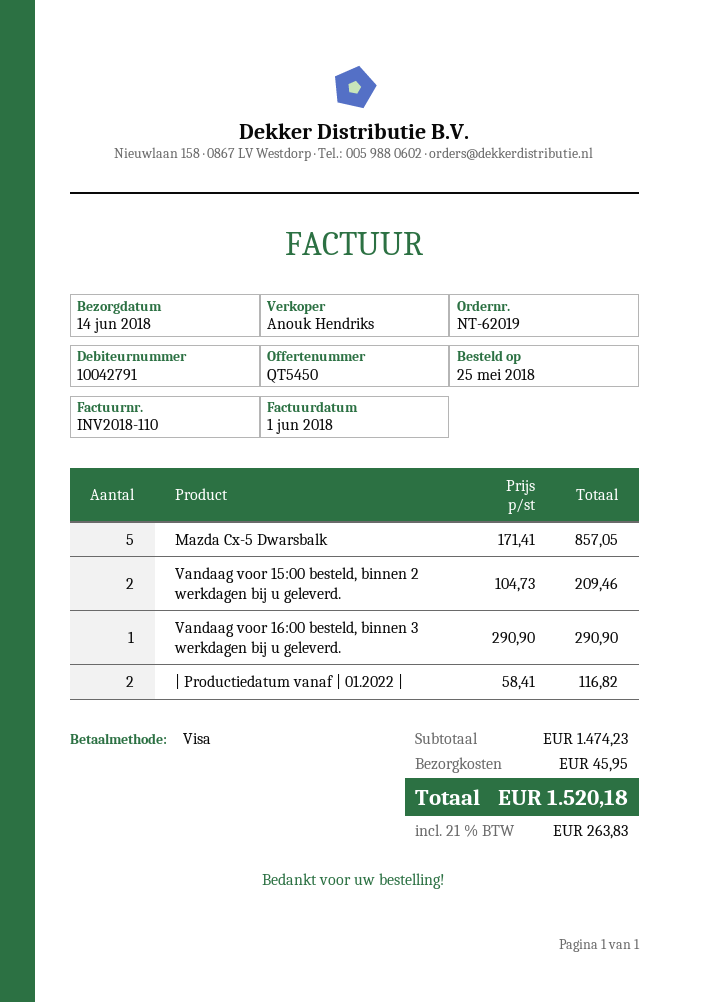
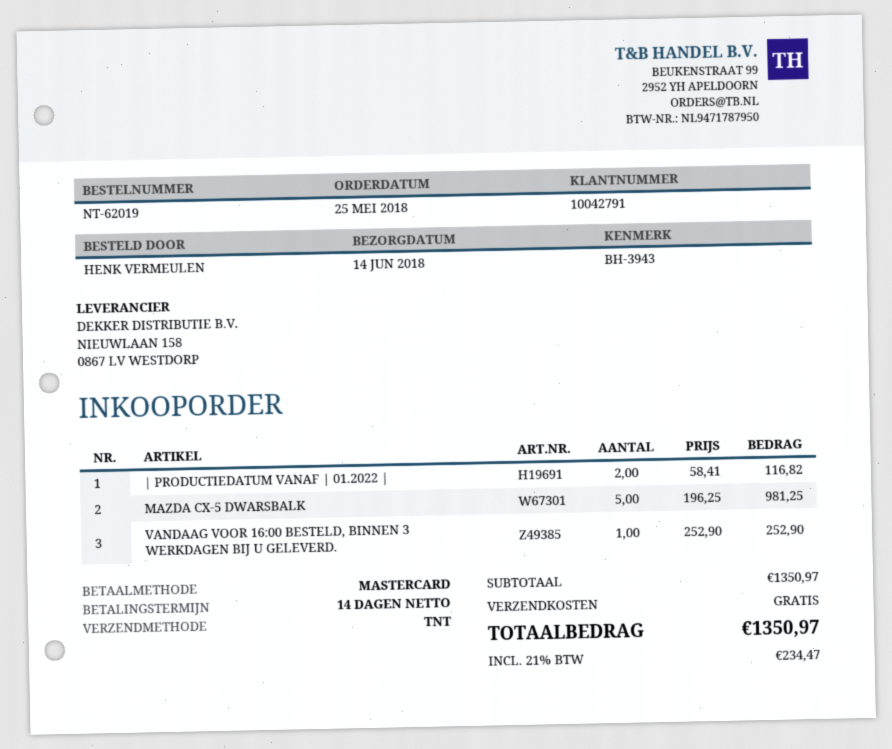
payment method: Visa -> Mastercard
Mazda Cx-5 Dwarsbalk: 5 x 171.41 = 857.05 -> 5 x 196.25 = 981.25
Vandaag voor 15:00 besteld, binnen 2 werkdagen bij u geleverd.: 2 x 104.73 = 209.46 -> none
Vandaag voor 16:00 besteld, binnen 3 werkdagen bij u geleverd.: 1 x 290.90 = 290.90 -> 1 x 252.90 = 252.90
subtotal: 1474.23 -> 1350.97
shipping: 45.95 -> 0.00
tax: 21% = 263.83 -> 21% = 234.47
total: 1520.18 -> 1350.97

